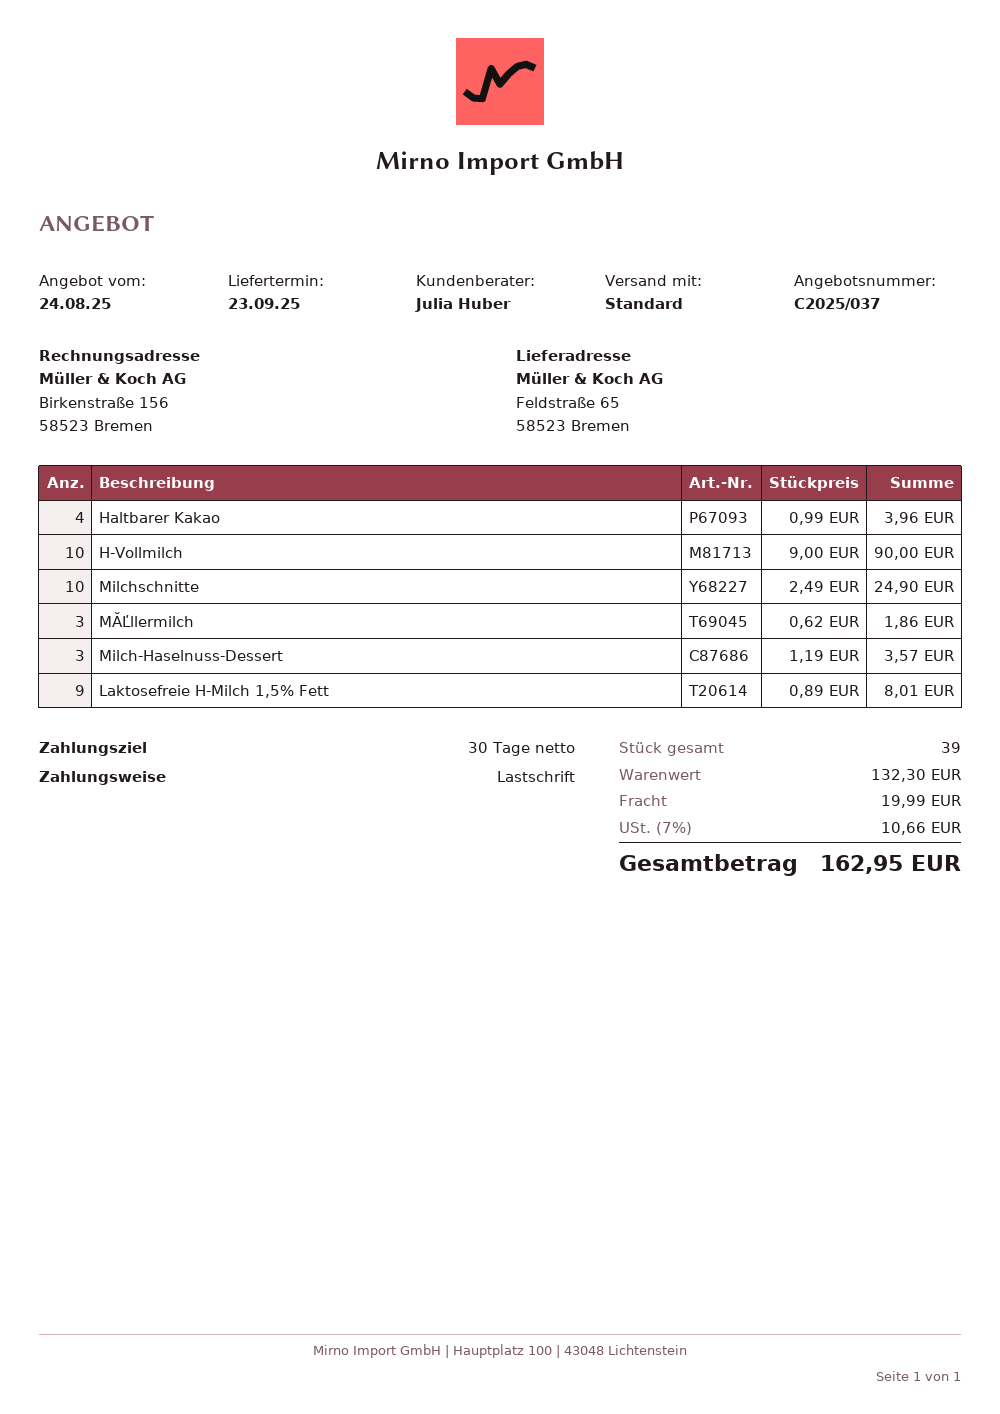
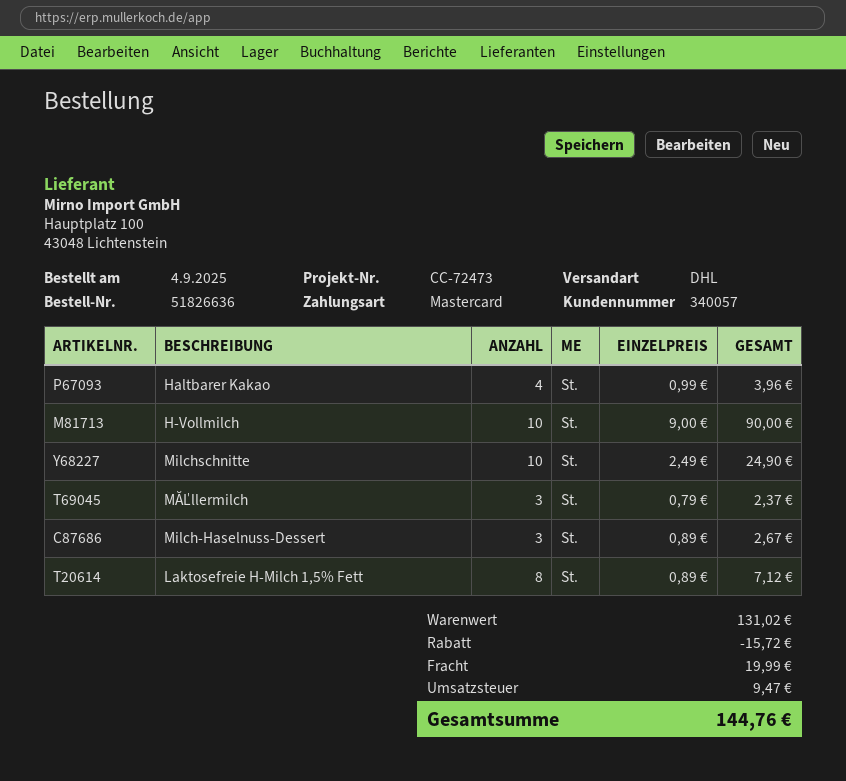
payment method: direct debit -> Mastercard
shipping method: standard -> DHL
MĂĽllermilch: 3 x 0.62 = 1.86 -> 3 x 0.79 = 2.37
Milch-Haselnuss-Dessert: 3 x 1.19 = 3.57 -> 3 x 0.89 = 2.67
Laktosefreie H-Milch 1,5% Fett: 9 x 0.89 = 8.01 -> 8 x 0.89 = 7.12
subtotal: 132.30 -> 131.02
discount: none -> 15.72
tax: 10.66 -> 9.47
total: 162.95 -> 144.76

